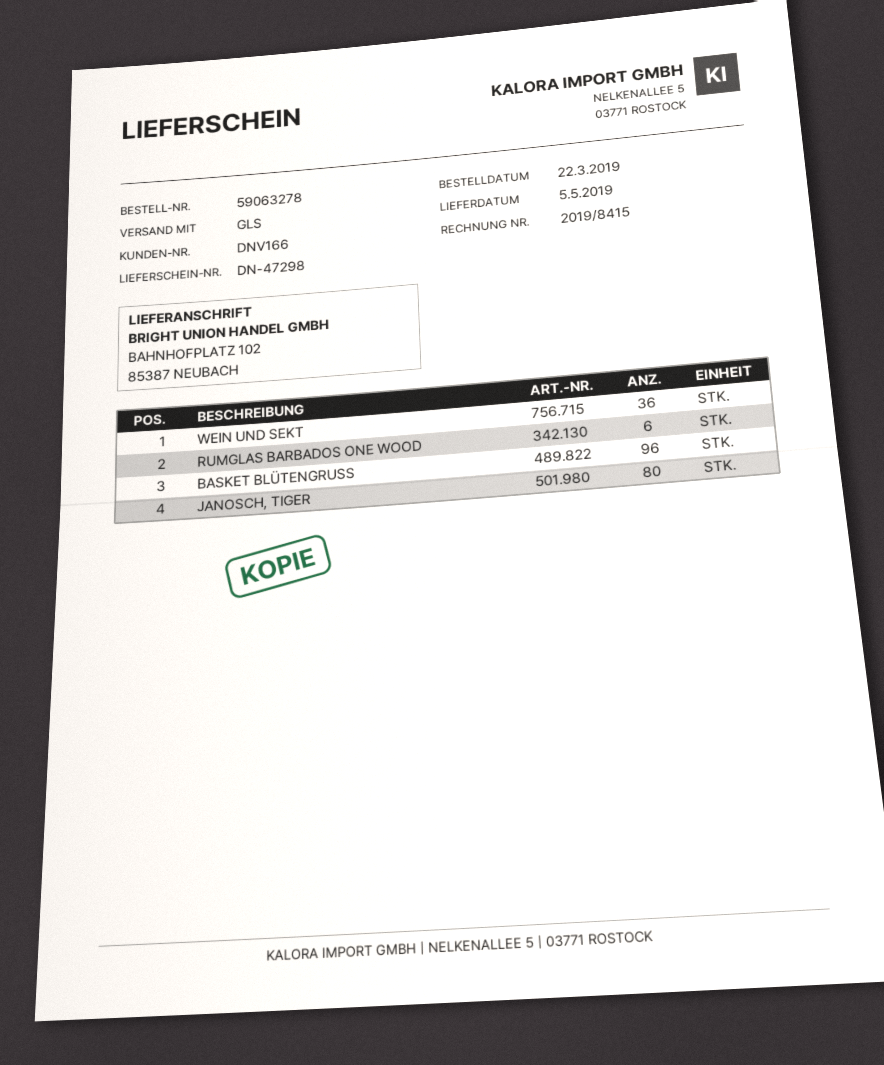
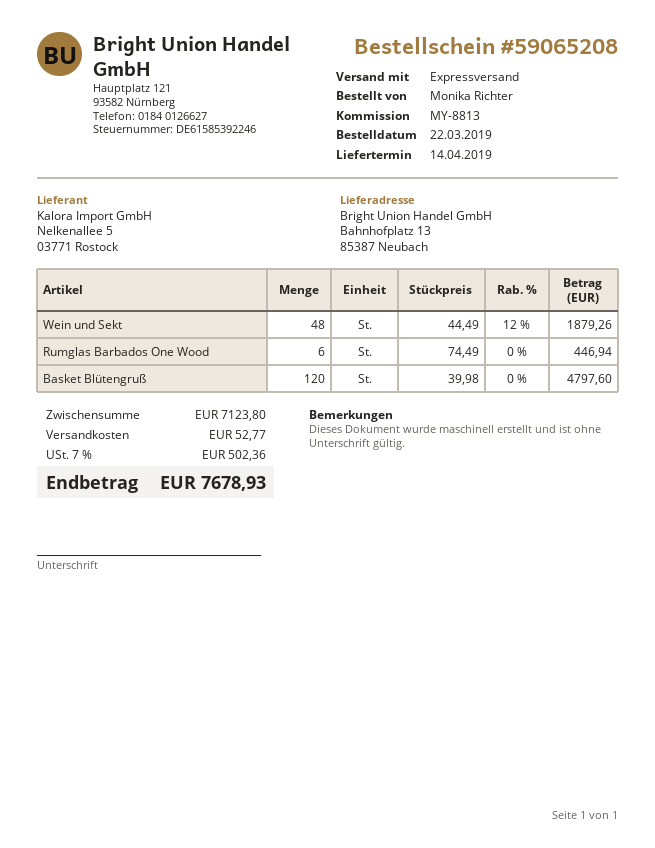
order number: 59063278 -> 59065208
delivery date: 2019-05-05 -> 2019-04-14
shipping method: GLS -> express
ship to: BAHNHOFPLATZ 102, 85387 NEUBACH -> Bahnhofplatz 13, 85387 Neubach
WEIN UND SEKT: 36 -> 48
BASKET BLÜTENGRUSS: 96 -> 120
JANOSCH, TIGER: 80 -> none

